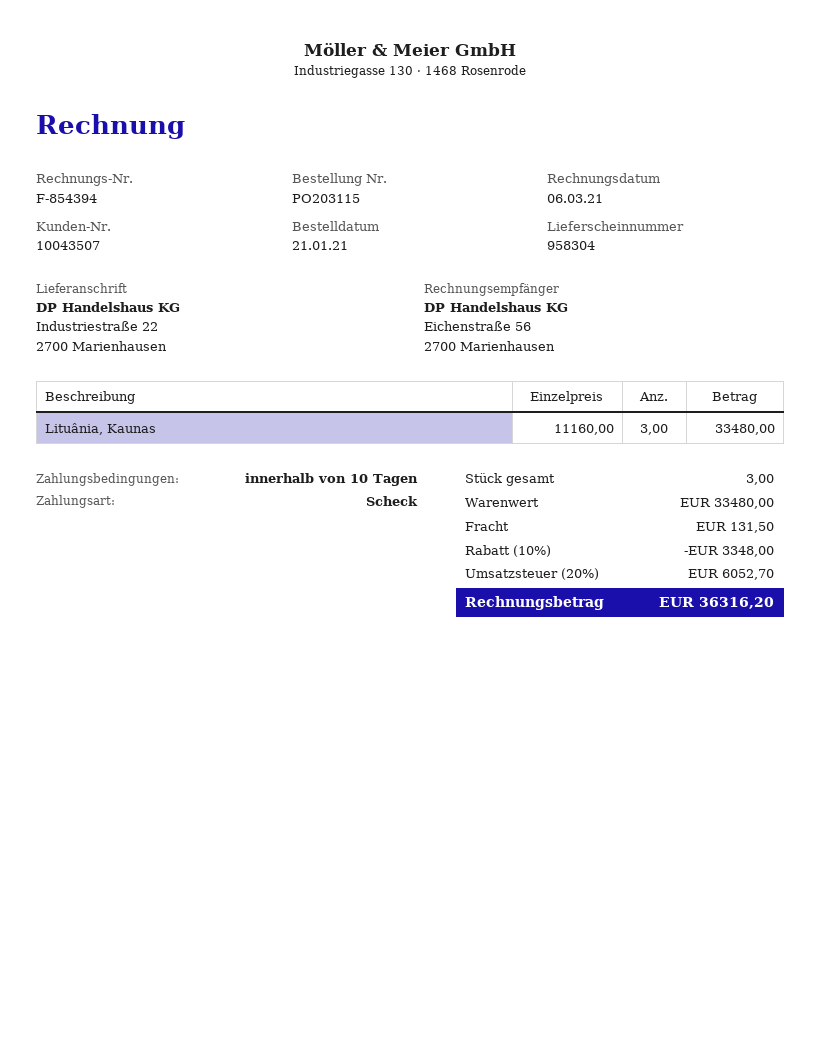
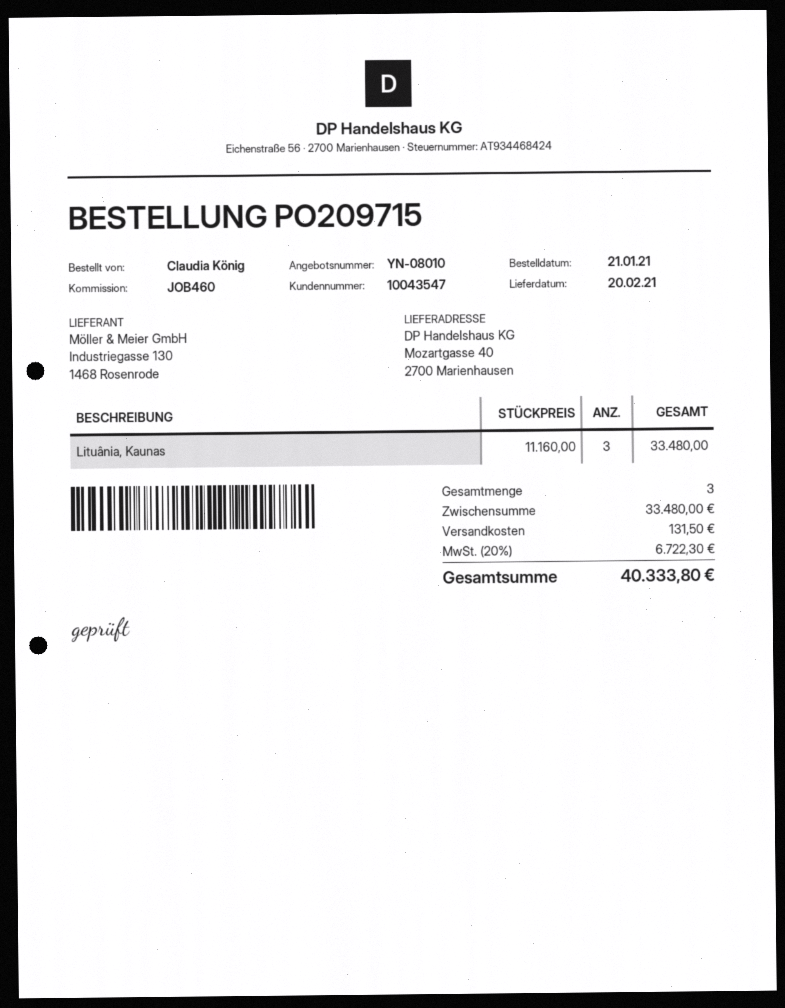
order number: PO203115 -> PO209715
customer number: 10043507 -> 10043547
ship to: Industriestraße 22, 2700 Marienhausen -> Mozartgasse 40, 2700 Marienhausen
discount: 10% = 3348.00 -> none
tax: 20% = 6052.70 -> 20% = 6722.30
total: 36316.20 -> 40333.80

